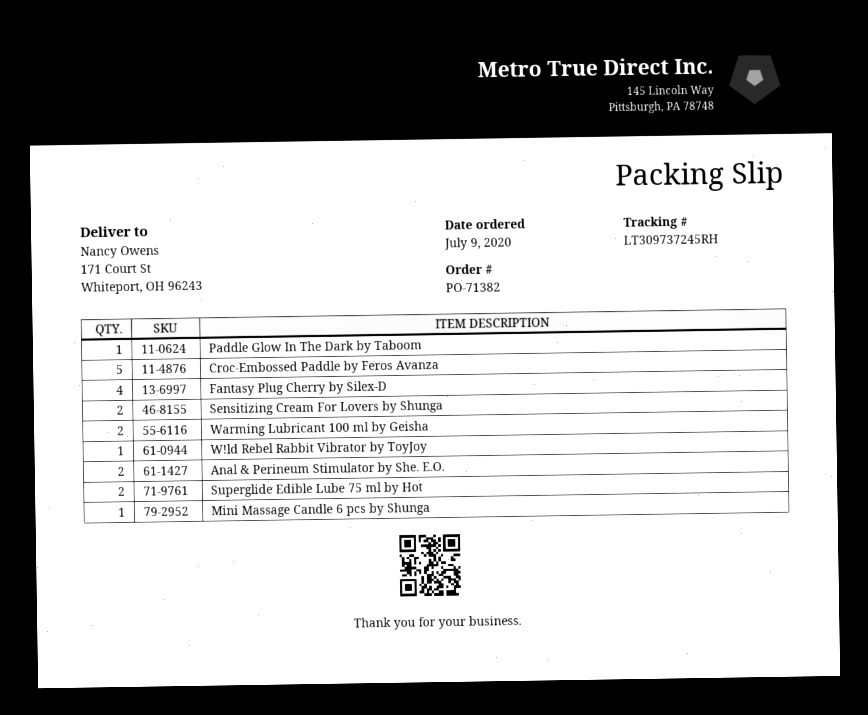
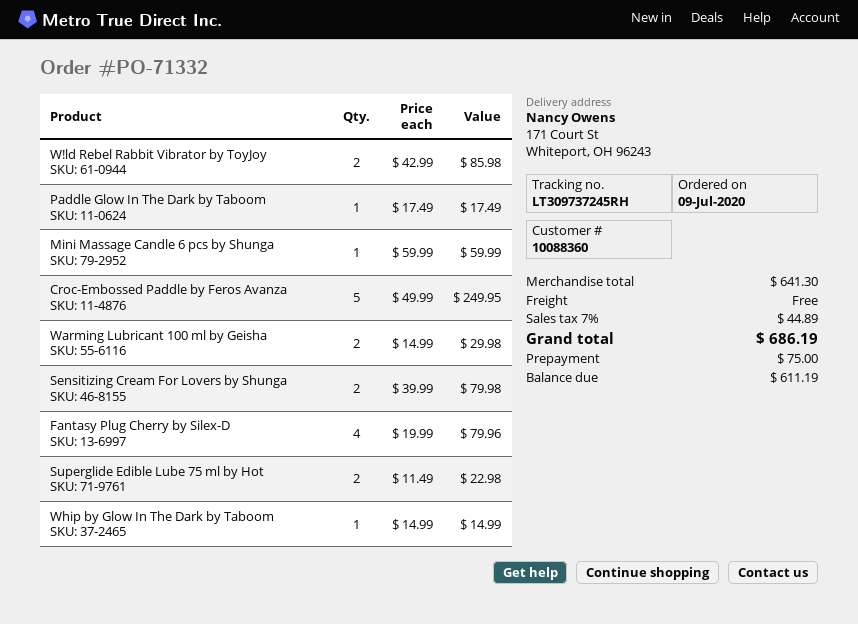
order number: PO-71382 -> PO-71332
W!ld Rebel Rabbit Vibrator by ToyJoy: 1 -> 2
Anal & Perineum Stimulator by She. E.O.: 2 -> none
Whip by Glow In The Dark by Taboom: none -> 1

